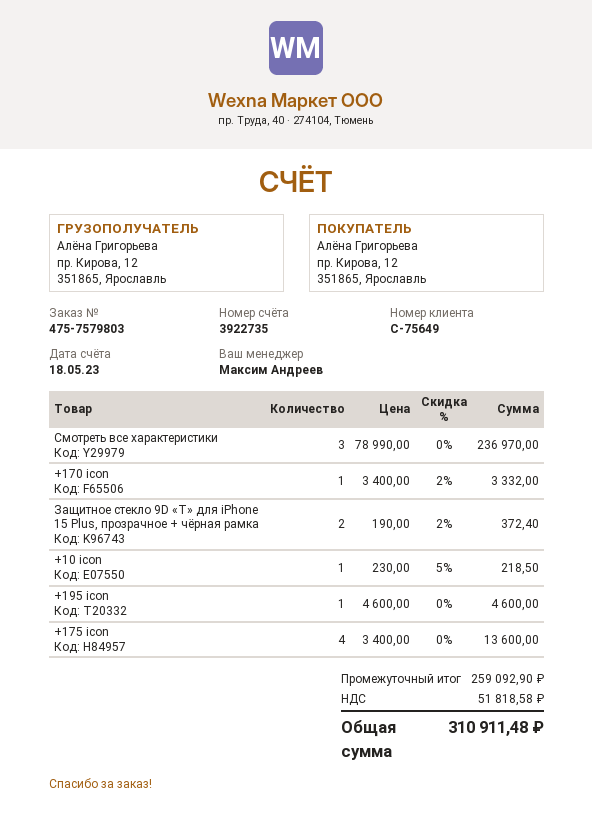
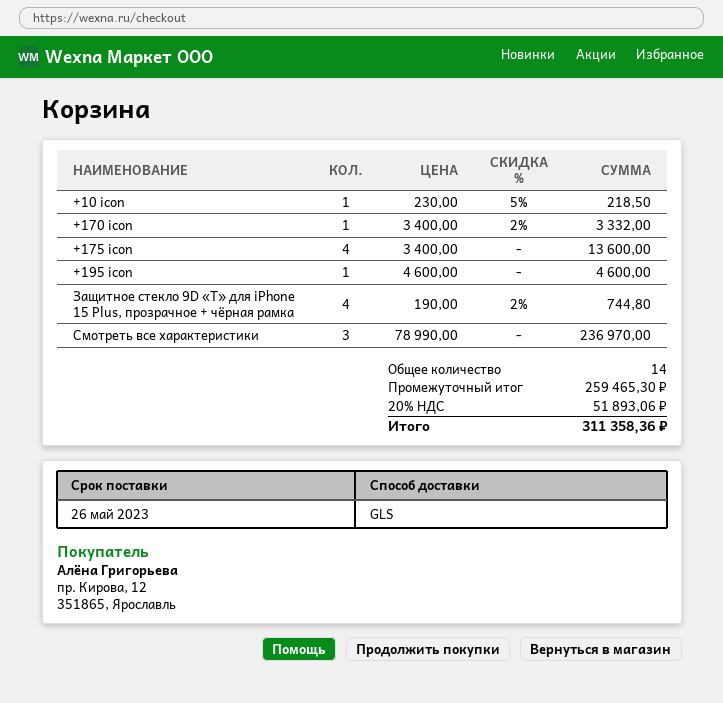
Защитное стекло 9D «T» для iPhone 15 Plus, прозрачное + чёрная рамка: 2 x 190.00 - 2% = 372.40 -> 4 x 190.00 - 2% = 744.80
subtotal: 259092.90 -> 259465.30
tax: 51818.58 -> 51893.06
total: 310911.48 -> 311358.36

